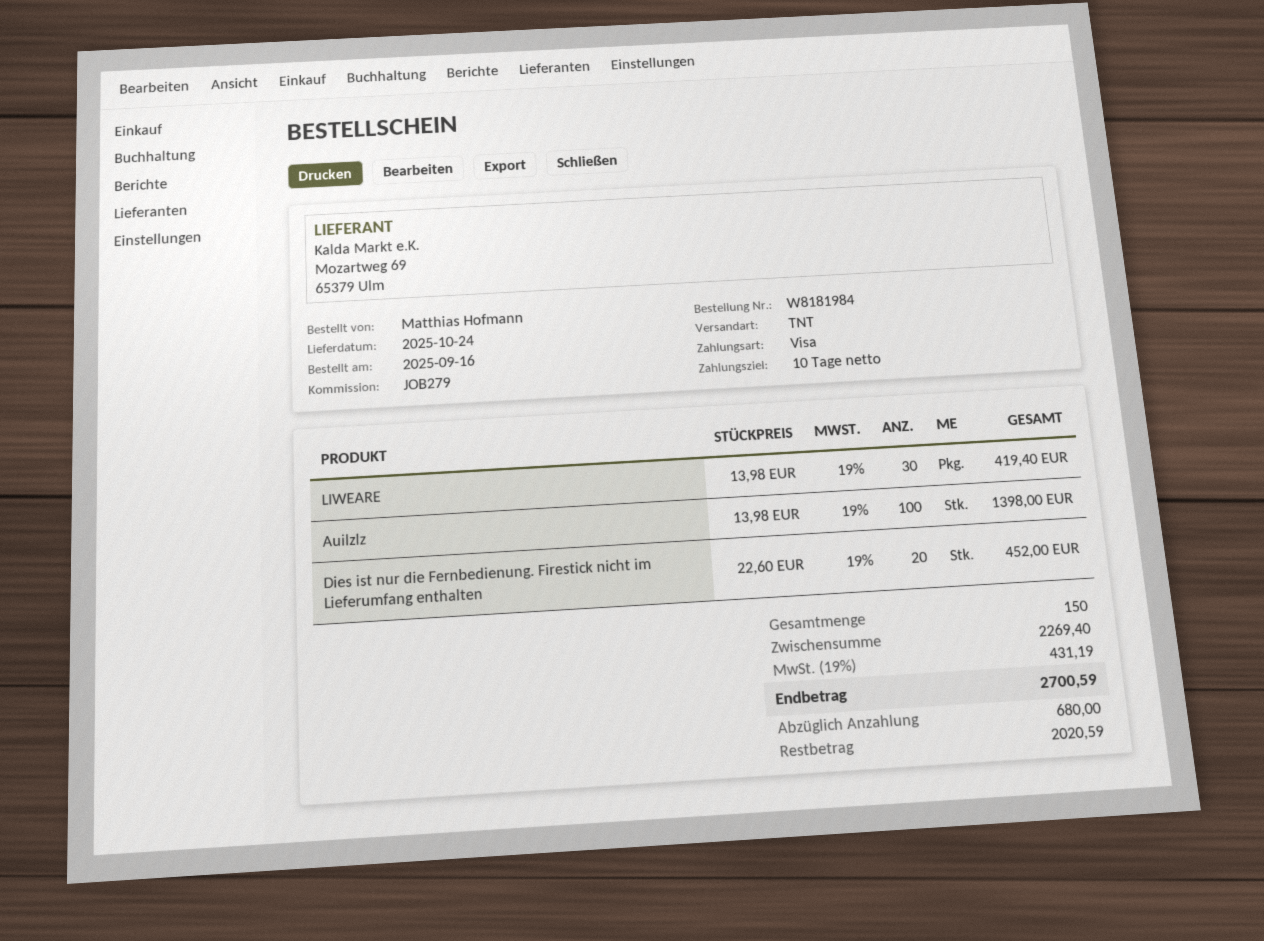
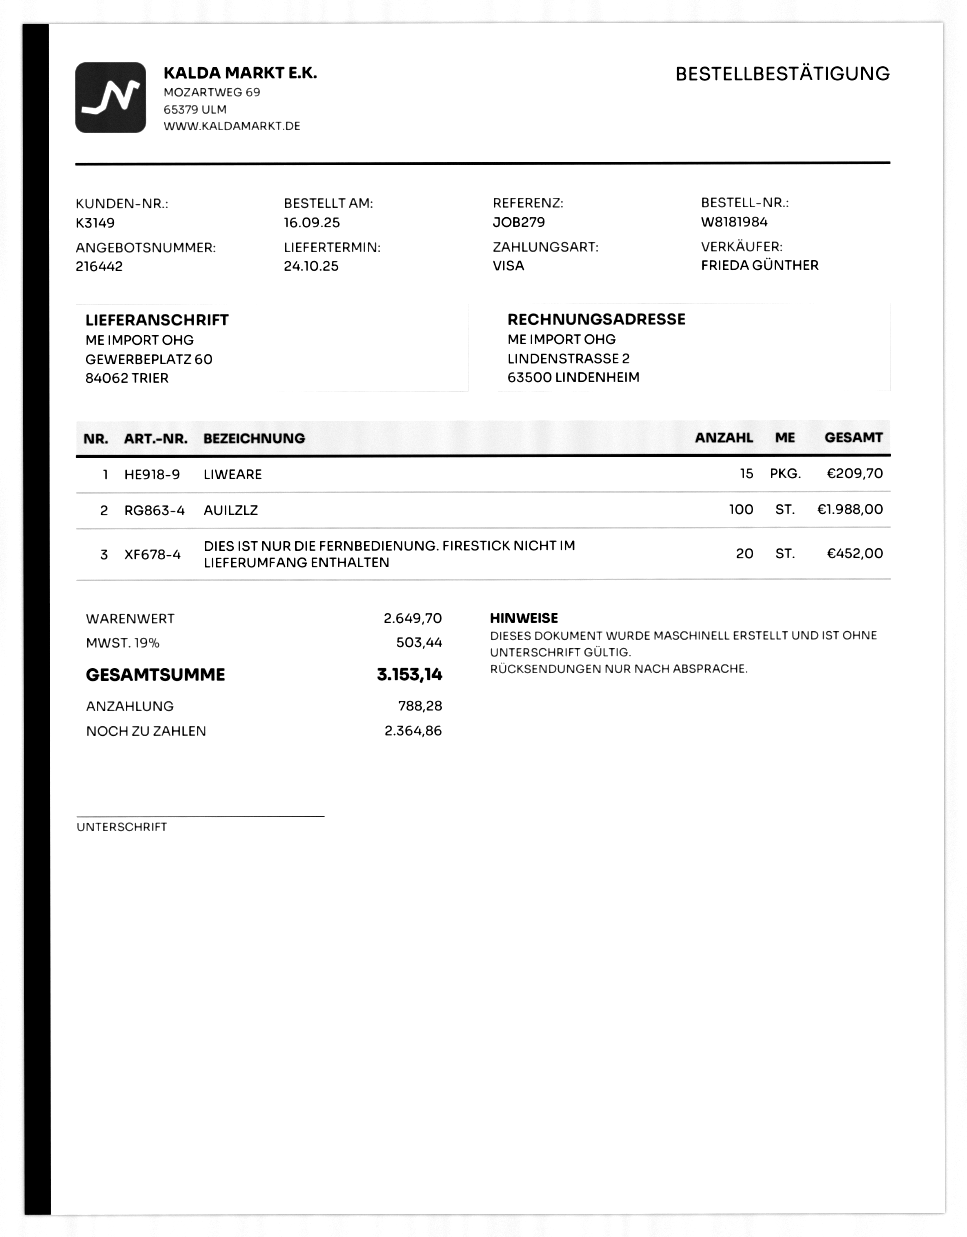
LIWEARE: 30 for 419.40 -> 15 for 209.70
Auilzlz: 100 for 1398.00 -> 100 for 1988.00
subtotal: 2269.40 -> 2649.70
tax: 19% = 431.19 -> 19% = 503.44
total: 2700.59 -> 3153.14
deposit: 680.00 -> 788.28
balance: 2020.59 -> 2364.86

